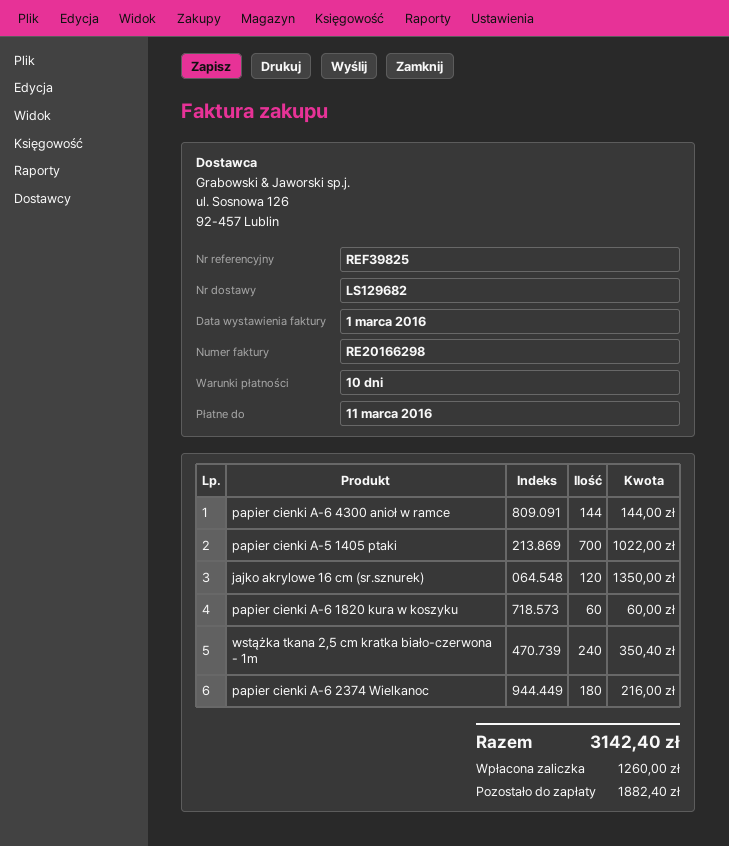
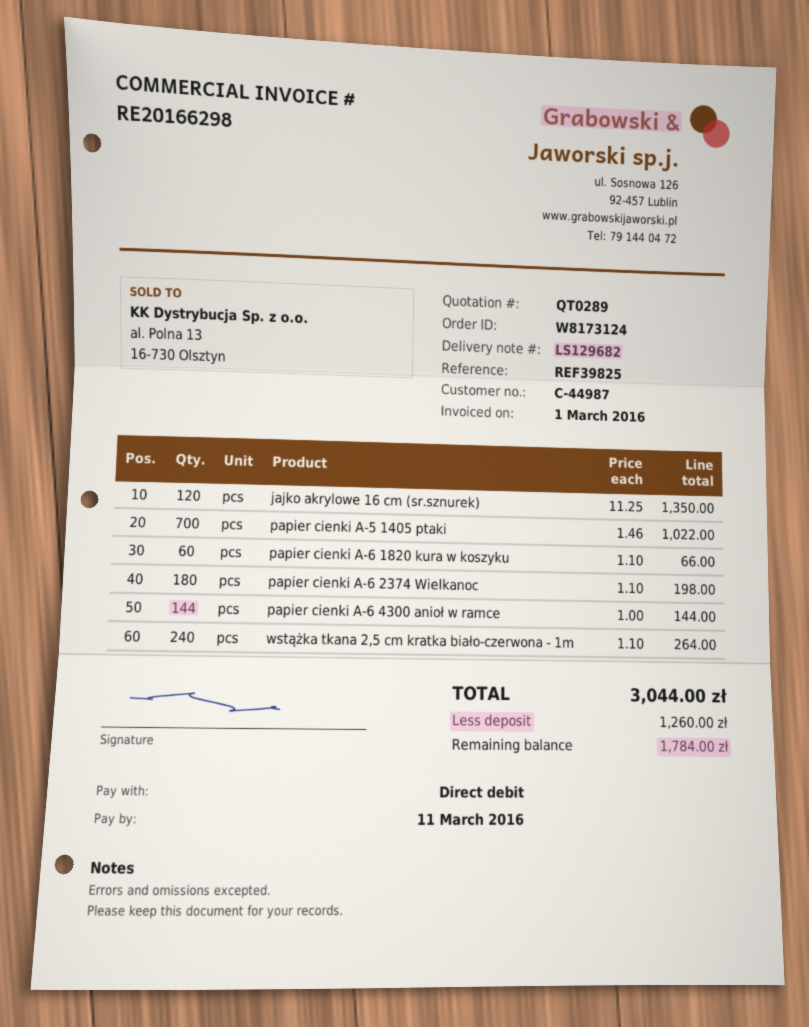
papier cienki A-6 1820 kura w koszyku: 60 for 60.00 -> 60 for 66.00
wstążka tkana 2,5 cm kratka biało-czerwona - 1m: 240 for 350.40 -> 240 for 264.00
papier cienki A-6 2374 Wielkanoc: 180 for 216.00 -> 180 for 198.00
total: 3142.40 -> 3044.00
balance: 1882.40 -> 1784.00

